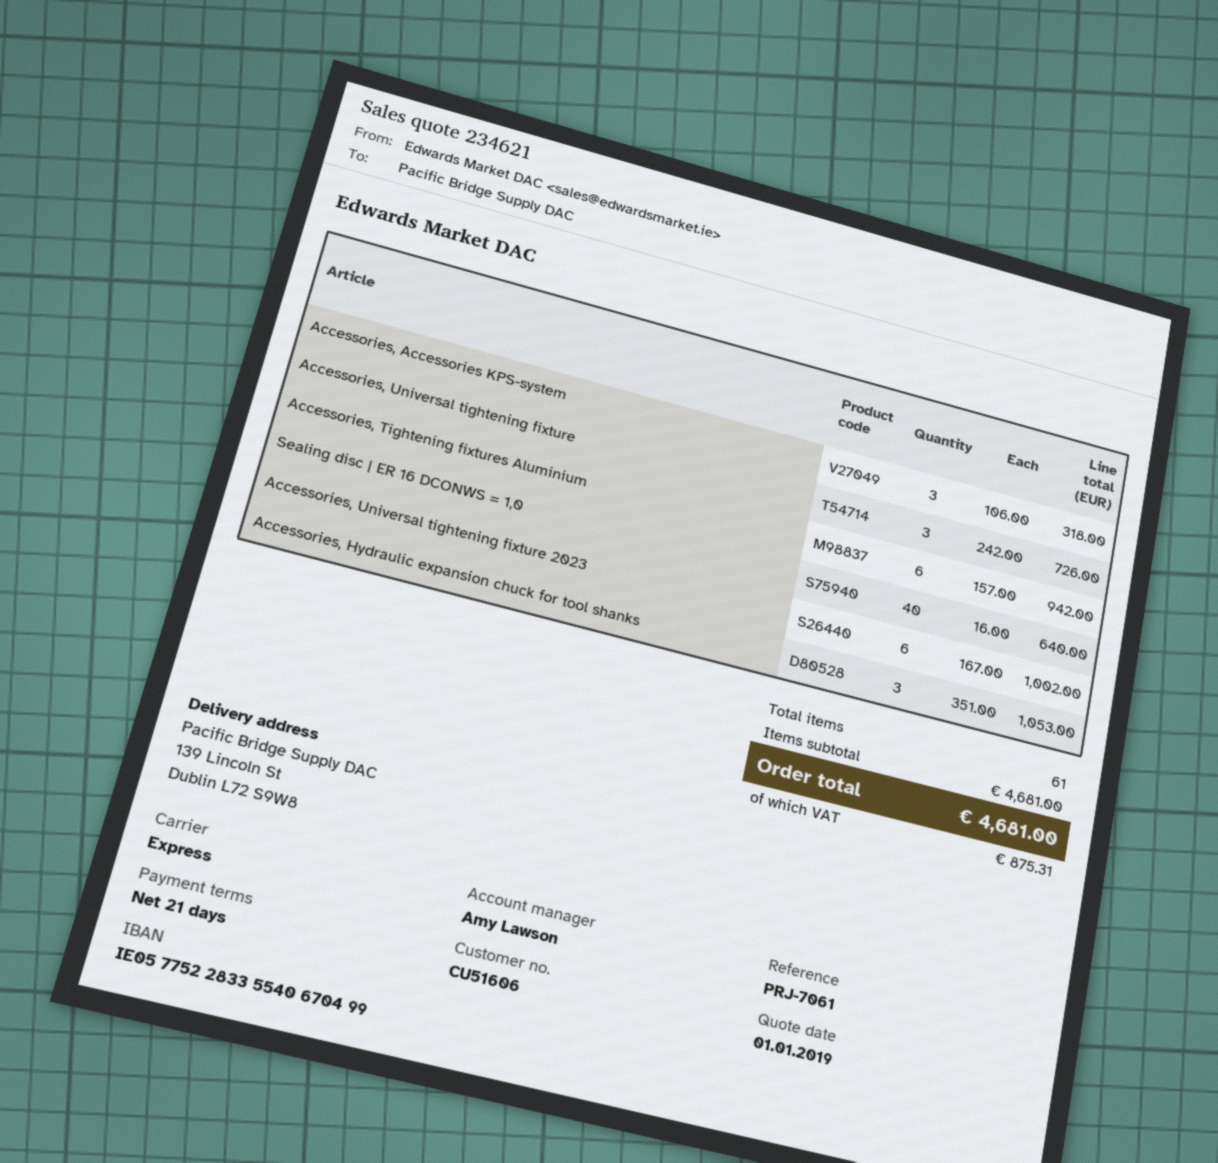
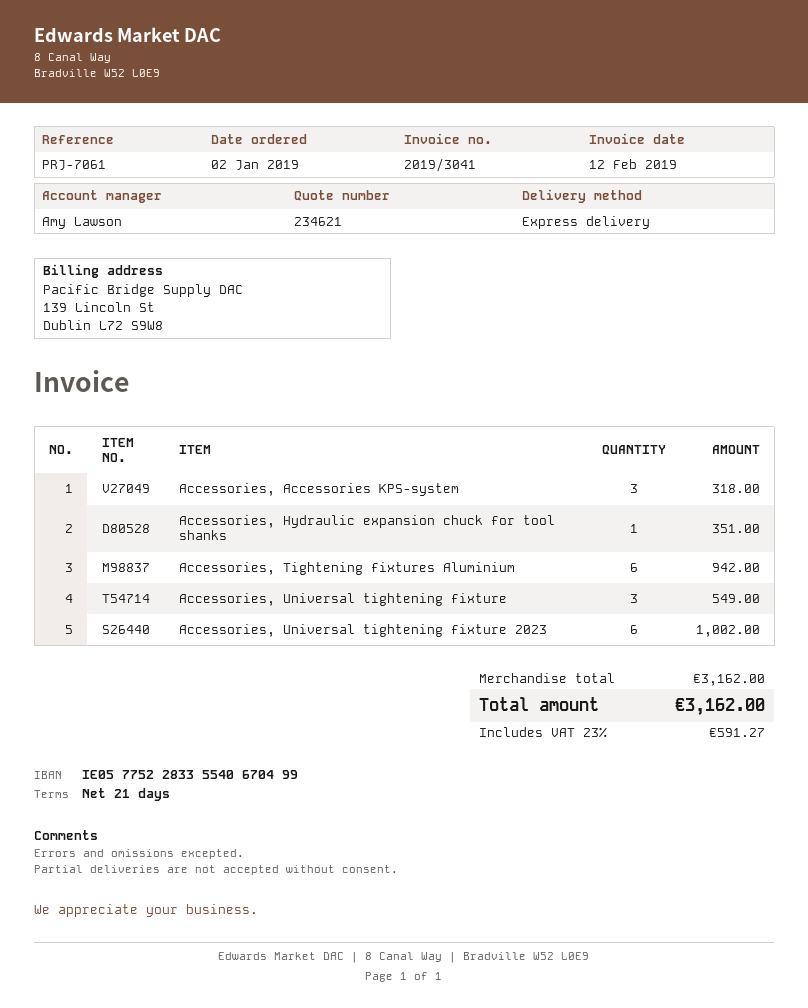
Accessories, Universal tightening fixture: 3 for 726.00 -> 3 for 549.00
Sealing disc | ER 16 DCONWS = 1,0: 40 for 640.00 -> none
Accessories, Hydraulic expansion chuck for tool shanks: 3 for 1053.00 -> 1 for 351.00
subtotal: 4681.00 -> 3162.00
tax: 875.31 -> 591.27
total: 4681.00 -> 3162.00

